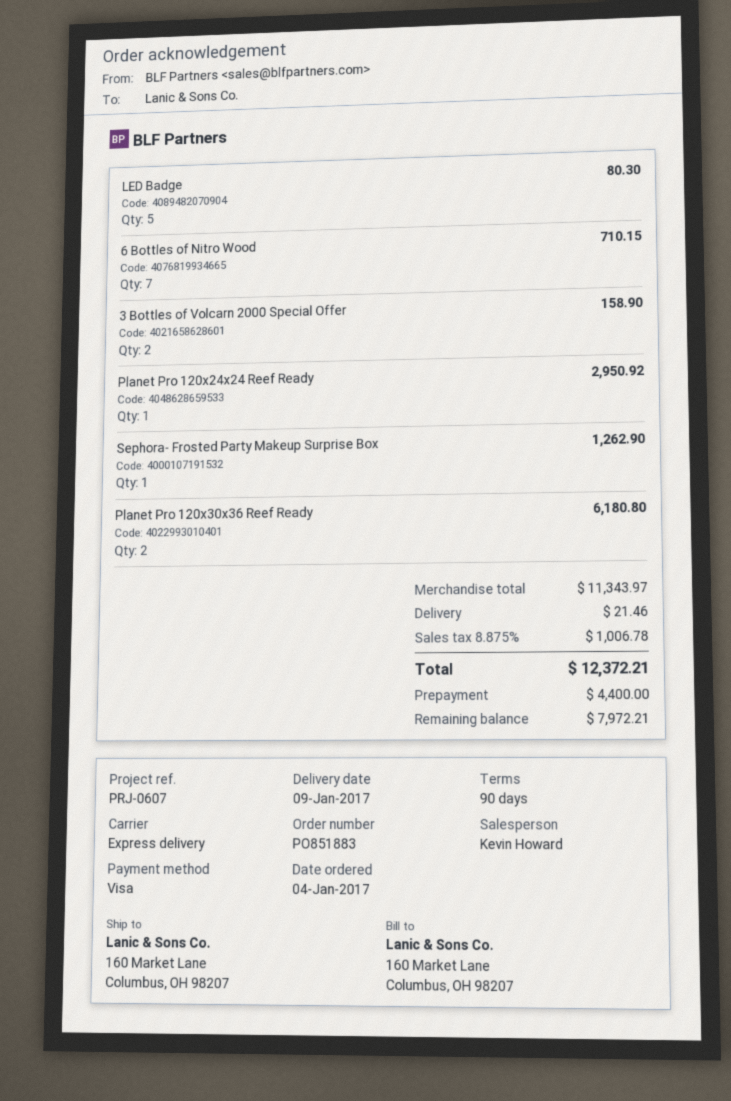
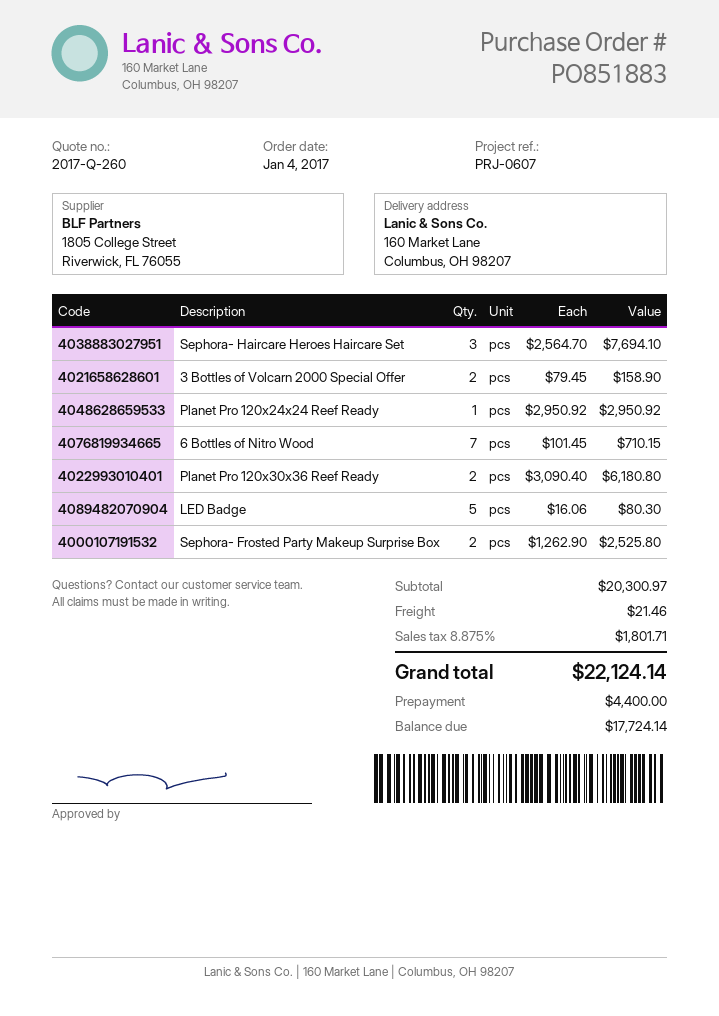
Sephora- Frosted Party Makeup Surprise Box: 1 for 1262.90 -> 2 for 2525.80
Sephora- Haircare Heroes Haircare Set: none -> 3 for 7694.10
subtotal: 11343.97 -> 20300.97
tax: 8.875% = 1006.78 -> 8.875% = 1801.71
total: 12372.21 -> 22124.14
balance: 7972.21 -> 17724.14

